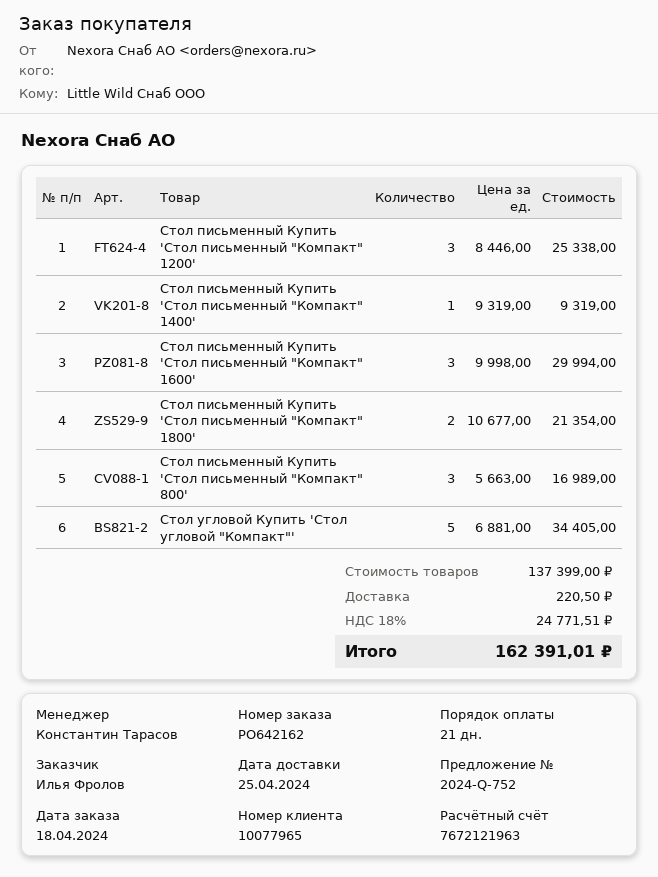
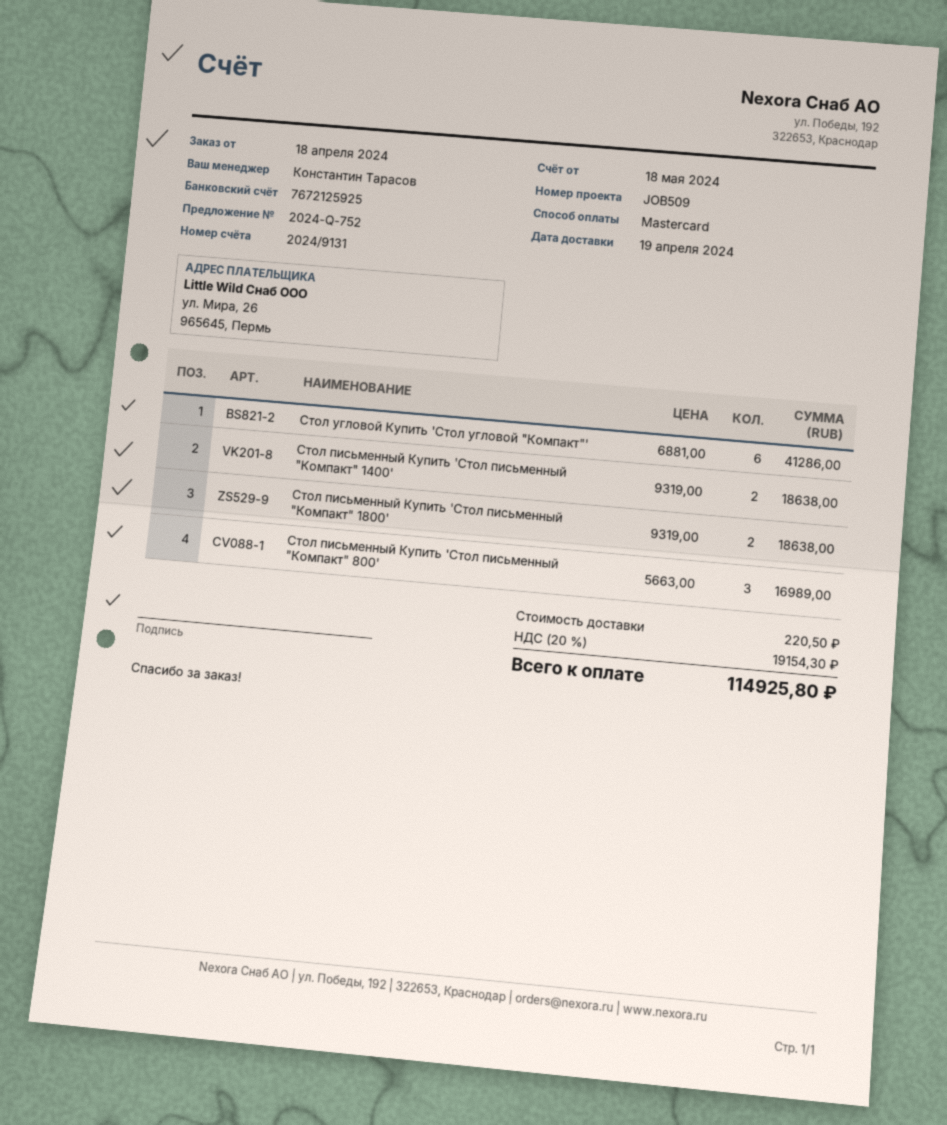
delivery date: 2024-04-25 -> 2024-04-19
bank account: 7672121963 -> 7672125925
Стол письменный Купить 'Стол письменный "Компакт" 1200': 3 x 8446.00 = 25338.00 -> none
Стол письменный Купить 'Стол письменный "Компакт" 1400': 1 x 9319.00 = 9319.00 -> 2 x 9319.00 = 18638.00
Стол письменный Купить 'Стол письменный "Компакт" 1600': 3 x 9998.00 = 29994.00 -> none
Стол письменный Купить 'Стол письменный "Компакт" 1800': 2 x 10677.00 = 21354.00 -> 2 x 9319.00 = 18638.00
Стол угловой Купить 'Стол угловой "Компакт"': 5 x 6881.00 = 34405.00 -> 6 x 6881.00 = 41286.00
tax: 18% = 24771.51 -> 20% = 19154.30
total: 162391.01 -> 114925.80

